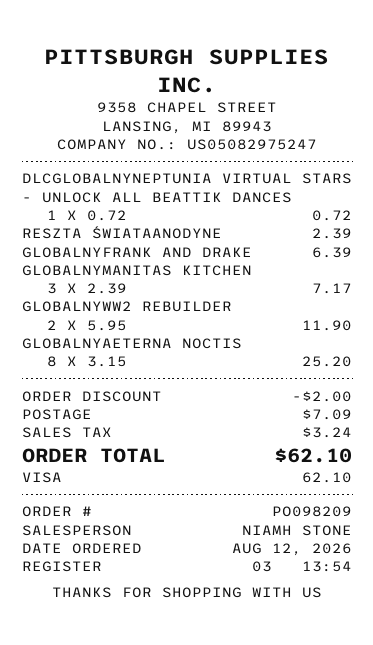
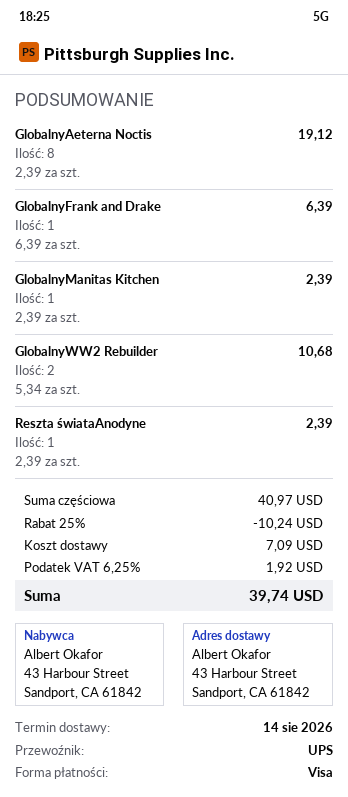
DLCGLOBALNYNEPTUNIA VIRTUAL STARS - UNLOCK ALL BEATTIK DANCES: 1 x 0.72 = 0.72 -> none
GLOBALNYMANITAS KITCHEN: 3 x 2.39 = 7.17 -> 1 x 2.39 = 2.39
GLOBALNYWW2 REBUILDER: 2 x 5.95 = 11.90 -> 2 x 5.34 = 10.68
GLOBALNYAETERNA NOCTIS: 8 x 3.15 = 25.20 -> 8 x 2.39 = 19.12
discount: 2.00 -> 10.24
tax: 3.24 -> 1.92
total: 62.10 -> 39.74

